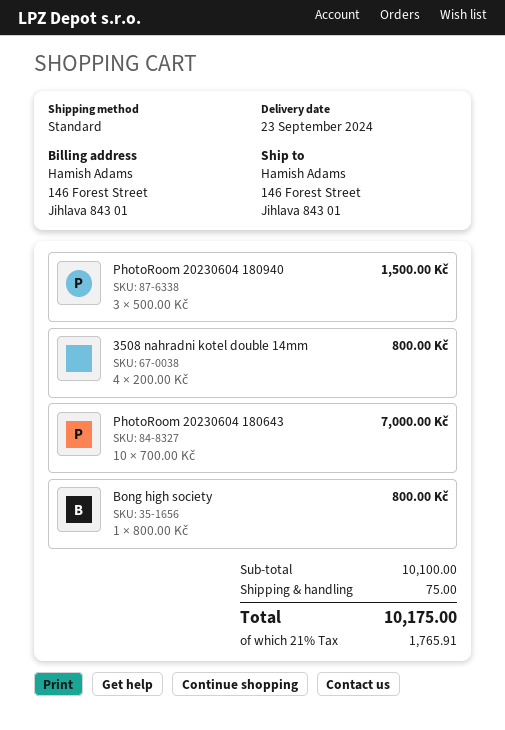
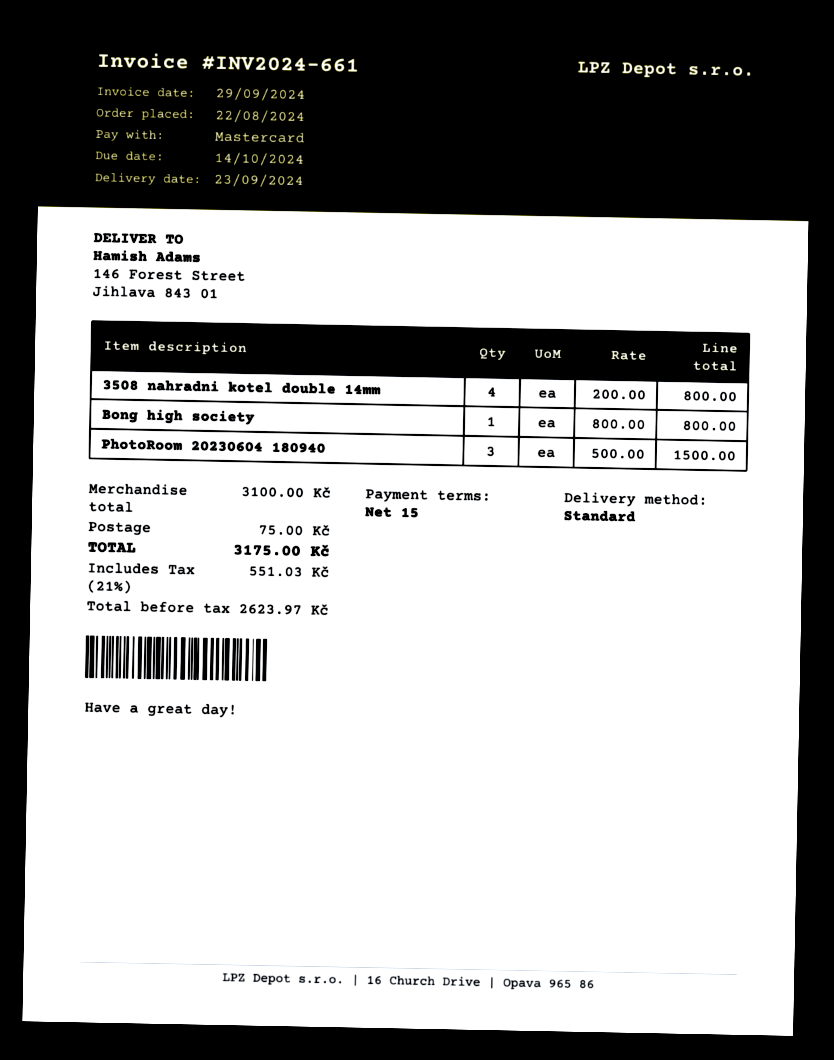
PhotoRoom 20230604 180643: 10 x 700.00 = 7000.00 -> none
subtotal: 10100.00 -> 3100.00
tax: 21% = 1765.91 -> 21% = 551.03
total: 10175.00 -> 3175.00

